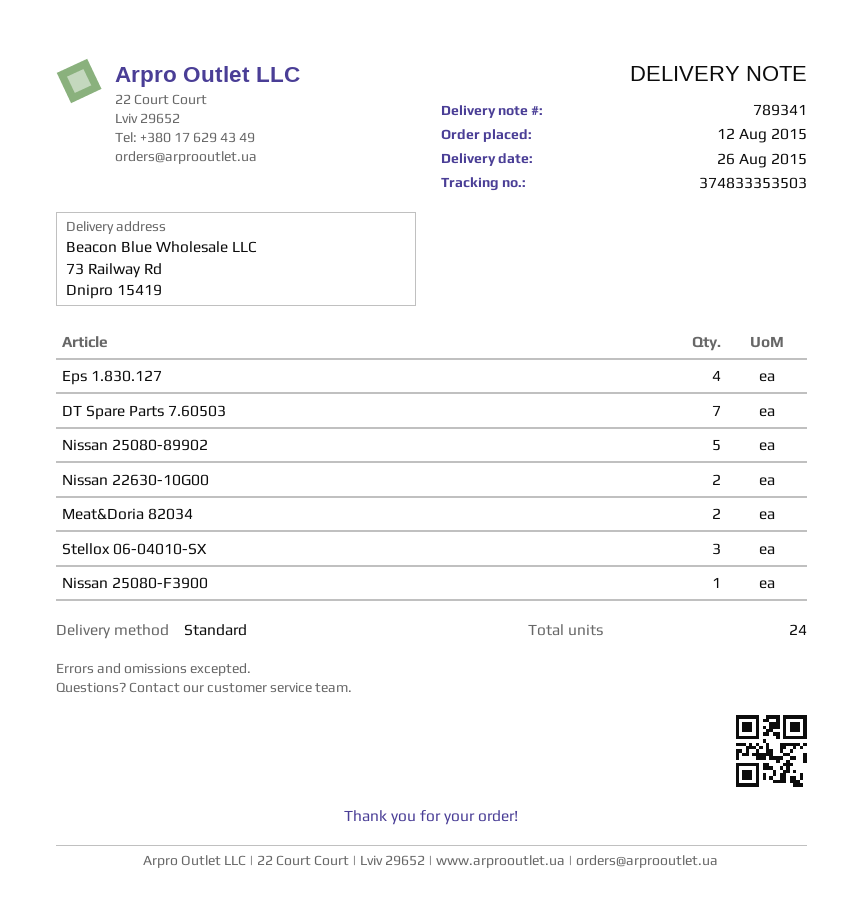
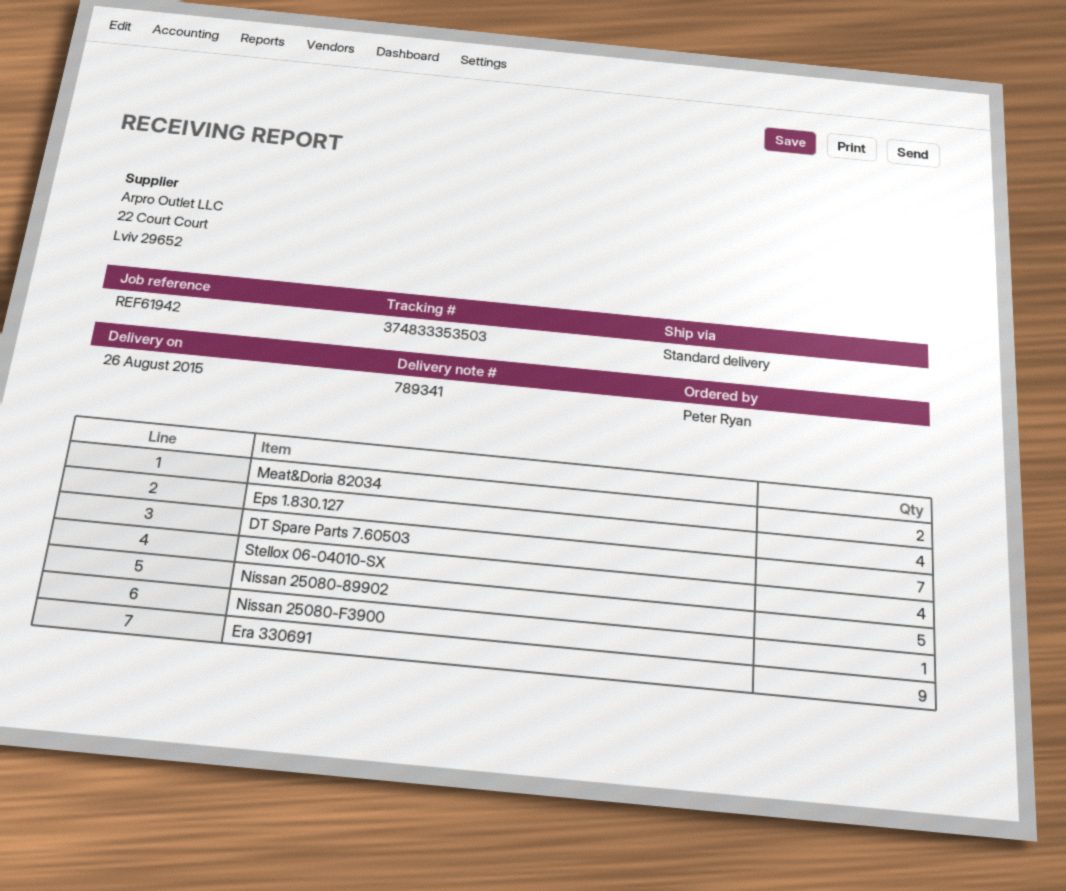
Nissan 22630-10G00: 2 -> none
Stellox 06-04010-SX: 3 -> 4
Era 330691: none -> 9

